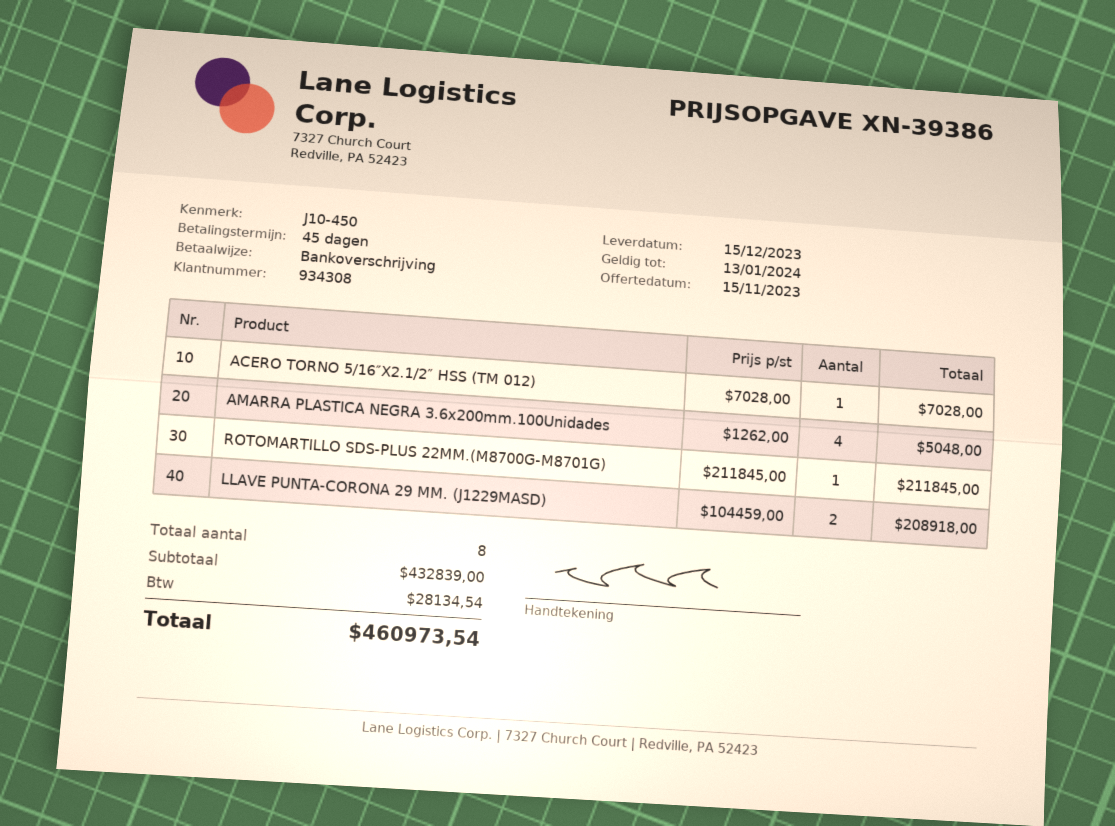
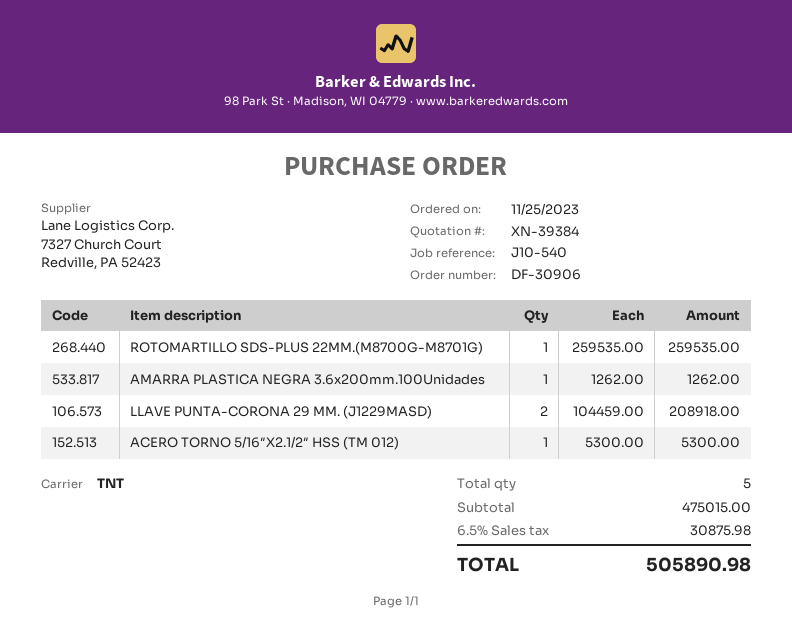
quote number: XN-39386 -> XN-39384
reference: J10-450 -> J10-540
ACERO TORNO 5/16″X2.1/2″ HSS (TM 012): 1 x 7028.00 = 7028.00 -> 1 x 5300.00 = 5300.00
AMARRA PLASTICA NEGRA 3.6x200mm.100Unidades: 4 x 1262.00 = 5048.00 -> 1 x 1262.00 = 1262.00
ROTOMARTILLO SDS-PLUS 22MM.(M8700G-M8701G): 1 x 211845.00 = 211845.00 -> 1 x 259535.00 = 259535.00
total quantity: 8 -> 5
subtotal: 432839.00 -> 475015.00
tax: 28134.54 -> 30875.98
total: 460973.54 -> 505890.98

